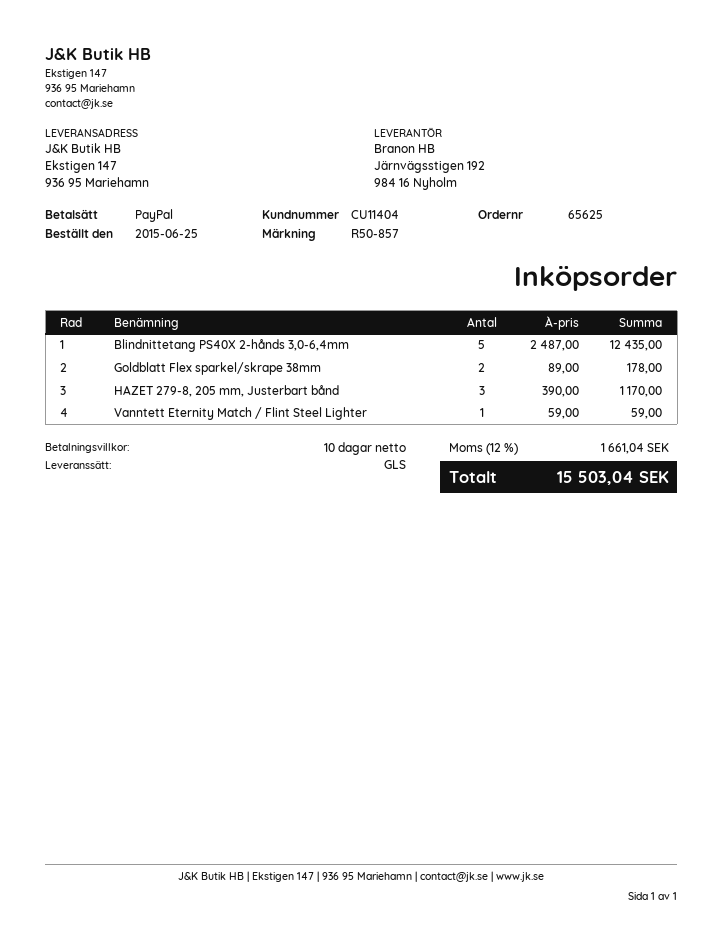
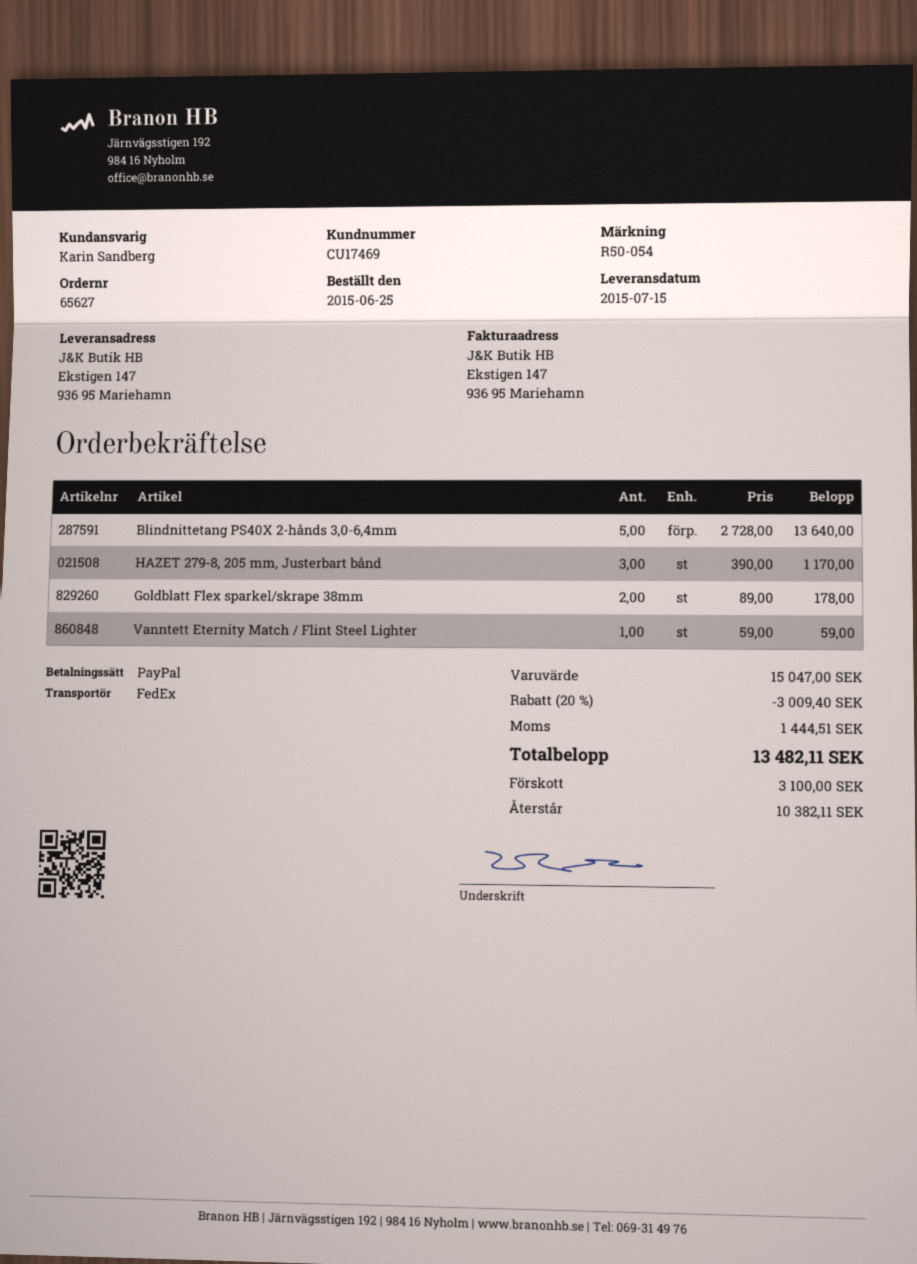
order number: 65625 -> 65627
customer number: CU11404 -> CU17469
reference: R50-857 -> R50-054
shipping method: GLS -> FedEx
Blindnittetang PS40X 2-hånds 3,0-6,4mm: 5 x 2487.00 = 12435.00 -> 5 x 2728.00 = 13640.00
discount: none -> 20% = 3009.40
tax: 1661.04 -> 1444.51
total: 15503.04 -> 13482.11

